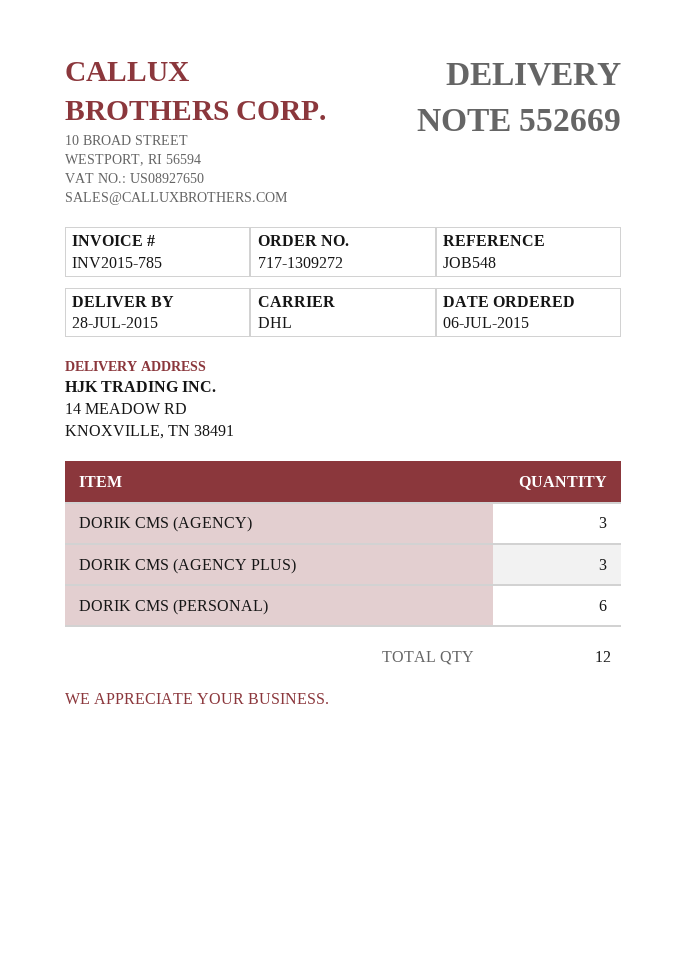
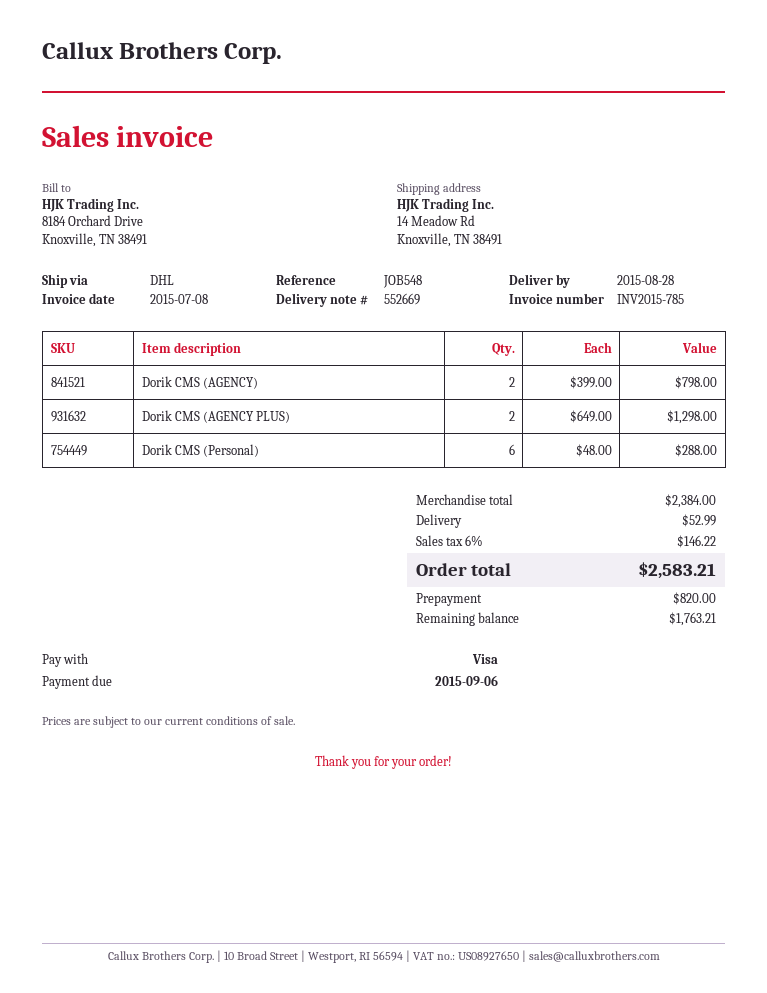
delivery date: 2015-07-28 -> 2015-08-28
DORIK CMS (AGENCY): 3 -> 2
DORIK CMS (AGENCY PLUS): 3 -> 2

